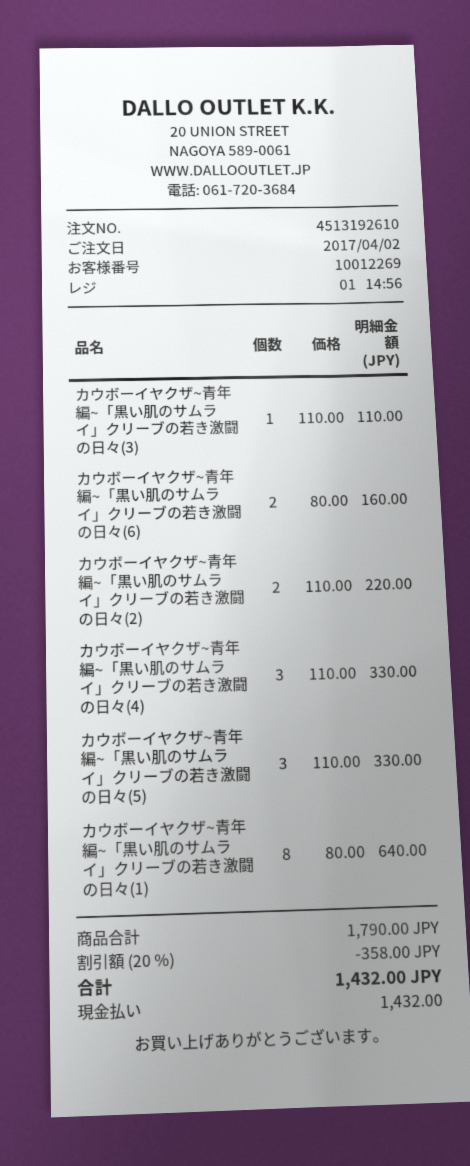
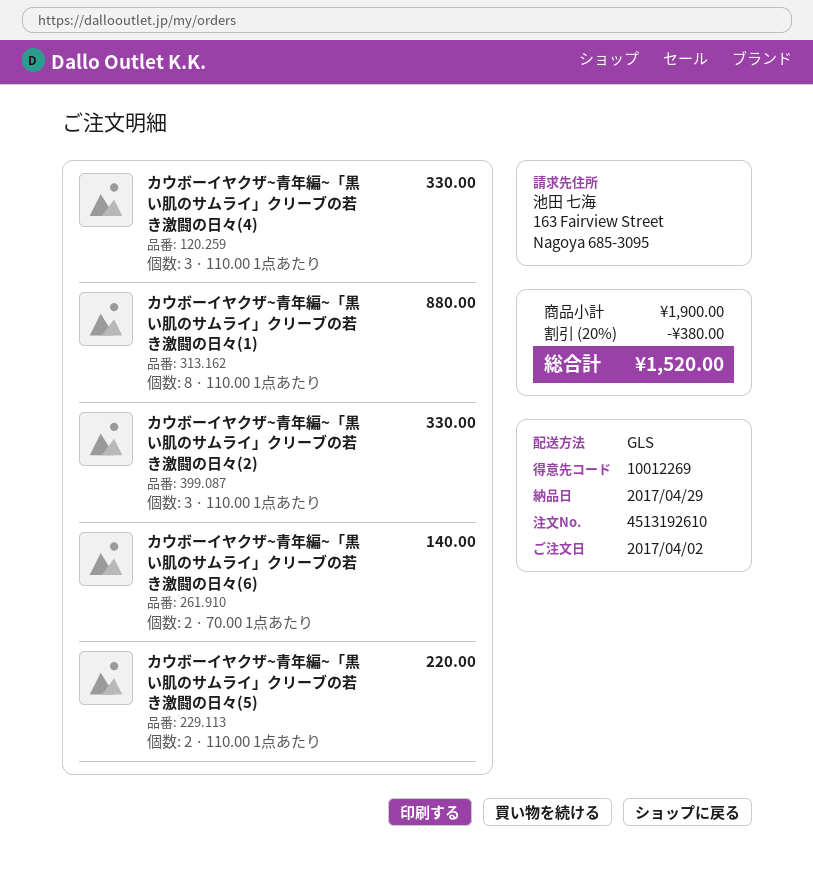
カウボーイヤクザ~青年編~「黒い肌のサムライ」クリーブの若き激闘の日々(3): 1 x 110.00 = 110.00 -> none
カウボーイヤクザ~青年編~「黒い肌のサムライ」クリーブの若き激闘の日々(6): 2 x 80.00 = 160.00 -> 2 x 70.00 = 140.00
カウボーイヤクザ~青年編~「黒い肌のサムライ」クリーブの若き激闘の日々(2): 2 x 110.00 = 220.00 -> 3 x 110.00 = 330.00
カウボーイヤクザ~青年編~「黒い肌のサムライ」クリーブの若き激闘の日々(5): 3 x 110.00 = 330.00 -> 2 x 110.00 = 220.00
カウボーイヤクザ~青年編~「黒い肌のサムライ」クリーブの若き激闘の日々(1): 8 x 80.00 = 640.00 -> 8 x 110.00 = 880.00
subtotal: 1790.00 -> 1900.00
discount: 20% = 358.00 -> 20% = 380.00
total: 1432.00 -> 1520.00

